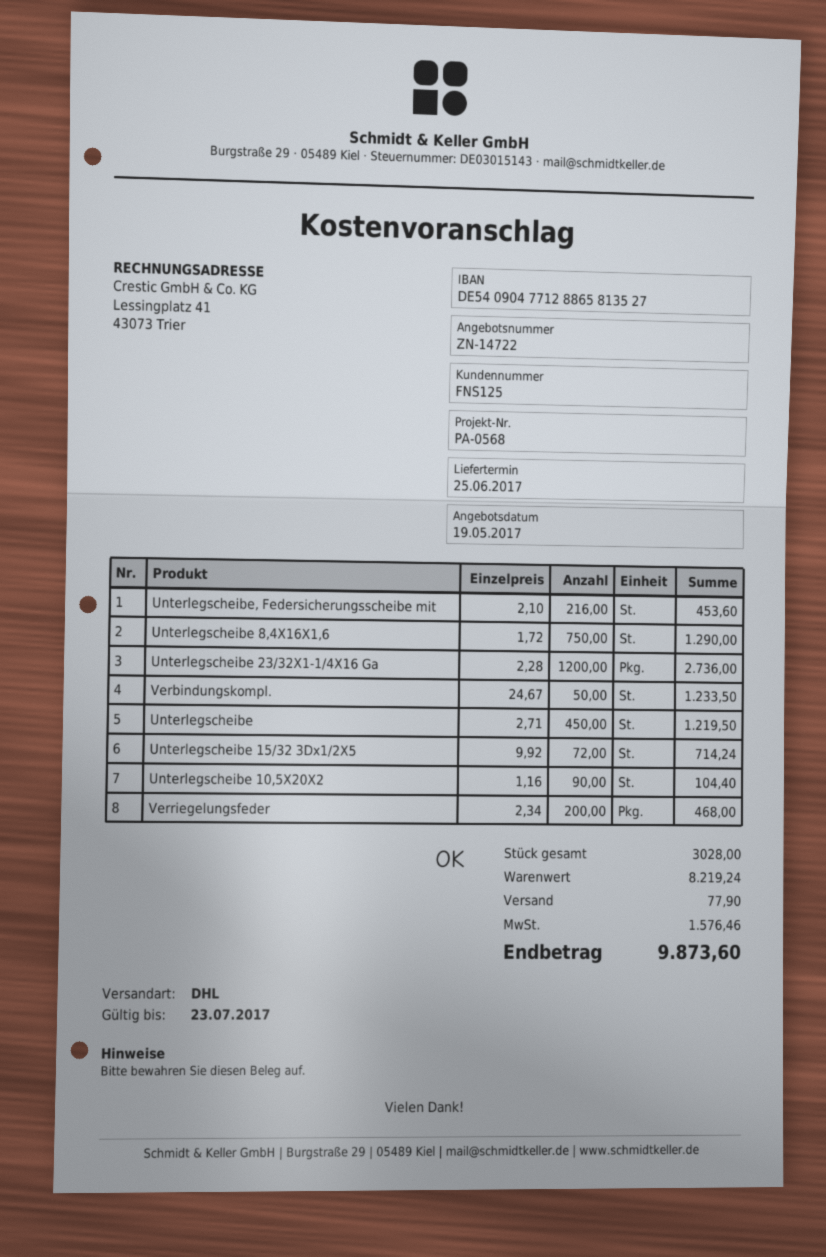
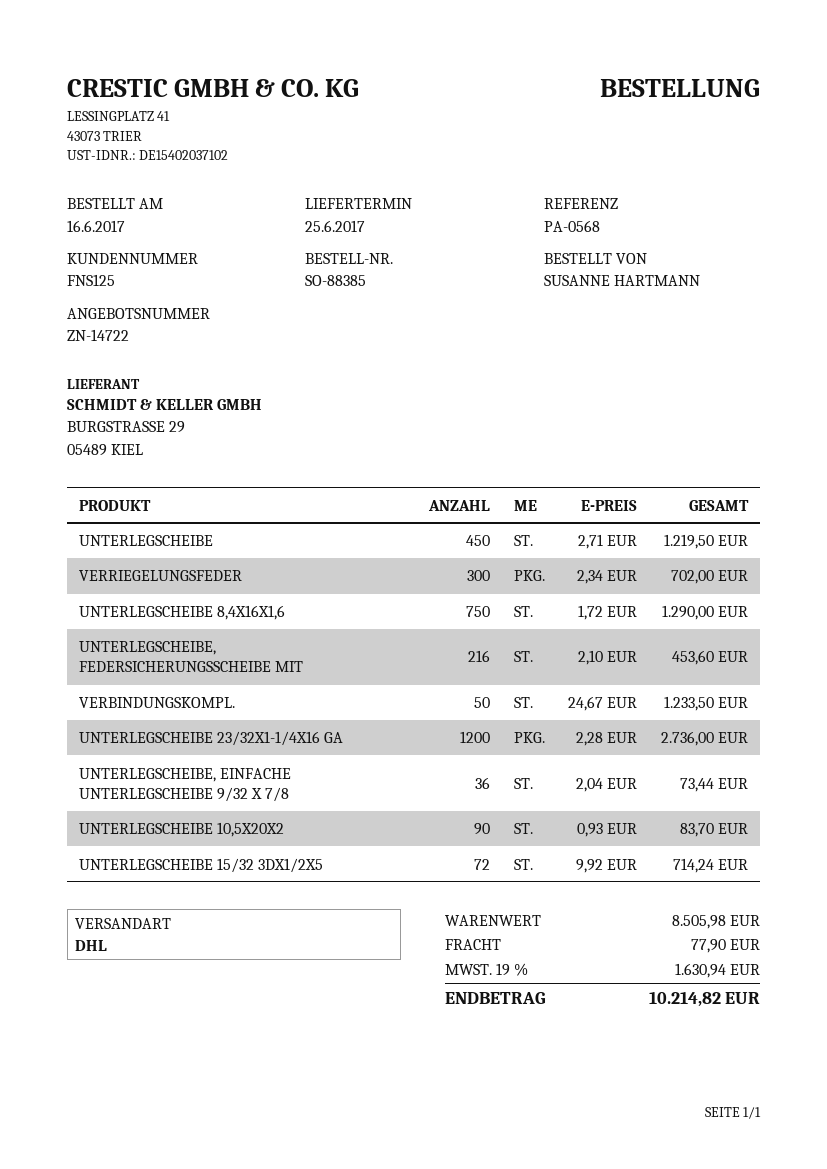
Unterlegscheibe 10,5X20X2: 90 x 1.16 = 104.40 -> 90 x 0.93 = 83.70
Verriegelungsfeder: 200 x 2.34 = 468.00 -> 300 x 2.34 = 702.00
UNTERLEGSCHEIBE, EINFACHE UNTERLEGSCHEIBE 9/32 X 7/8: none -> 36 x 2.04 = 73.44
subtotal: 8219.24 -> 8505.98
tax: 1576.46 -> 1630.94
total: 9873.60 -> 10214.82

